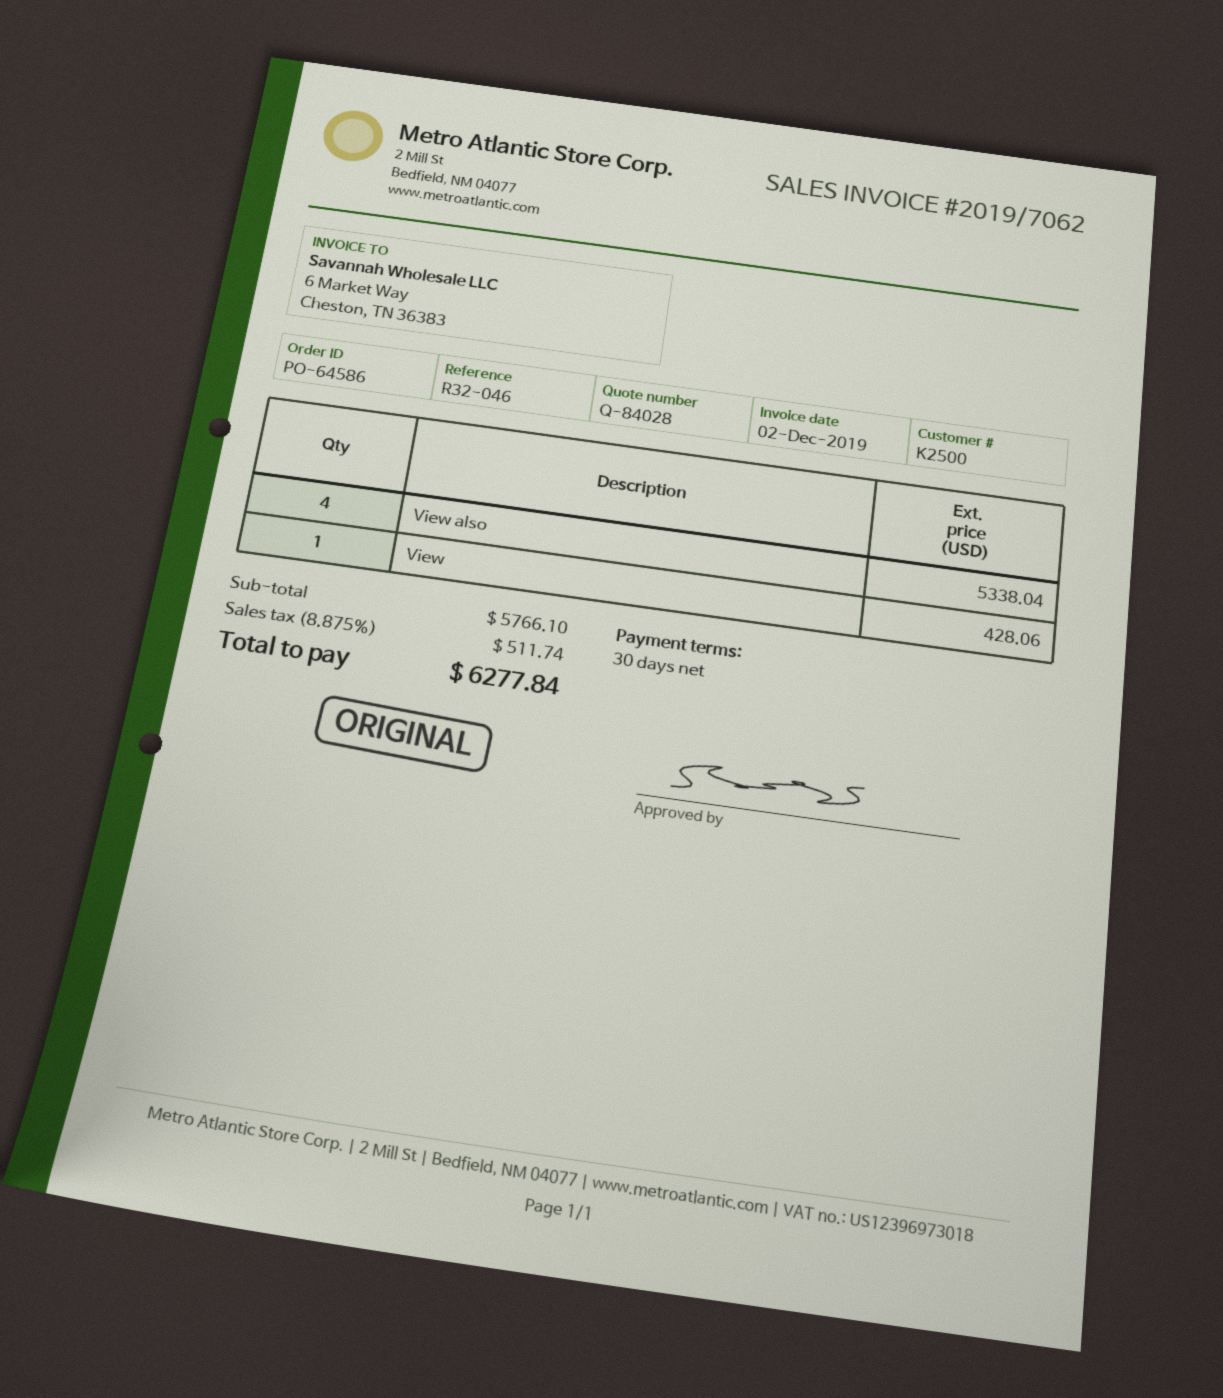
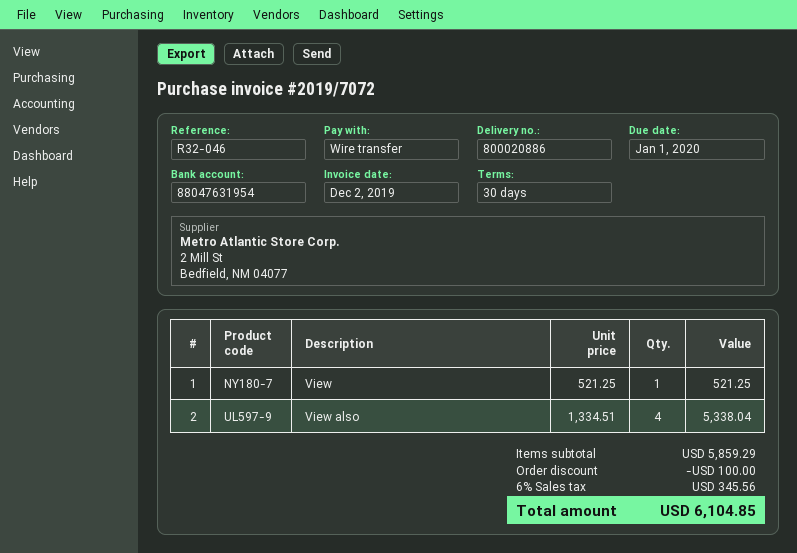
invoice number: 2019/7062 -> 2019/7072
View: 1 for 428.06 -> 1 for 521.25
subtotal: 5766.10 -> 5859.29
discount: none -> 100.00
tax: 8.875% = 511.74 -> 6% = 345.56
total: 6277.84 -> 6104.85

